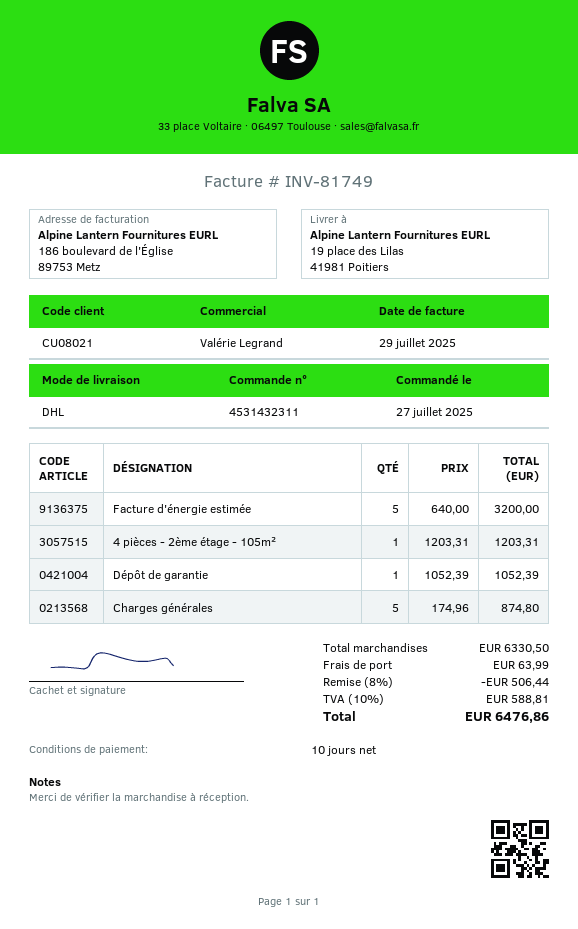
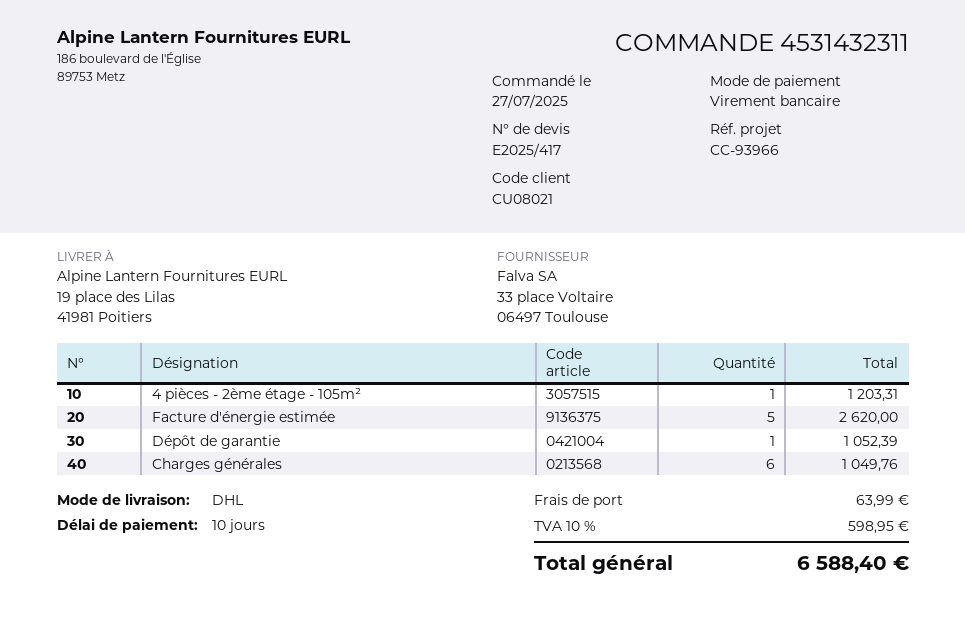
Facture d'énergie estimée: 5 for 3200.00 -> 5 for 2620.00
Charges générales: 5 for 874.80 -> 6 for 1049.76
discount: 8% = 506.44 -> none
tax: 10% = 588.81 -> 10% = 598.95
total: 6476.86 -> 6588.40

